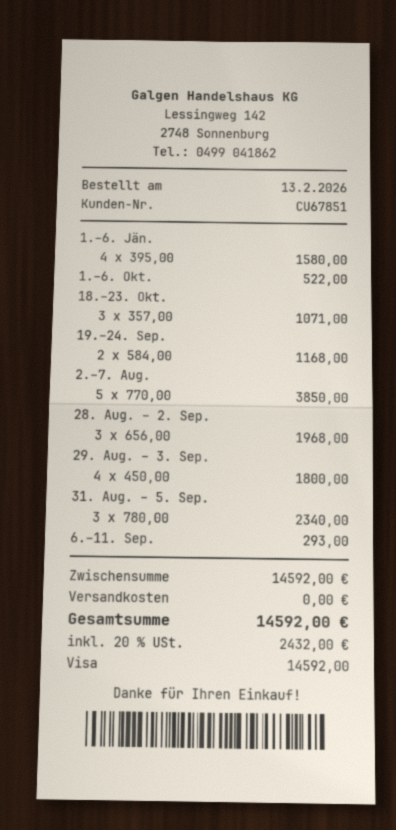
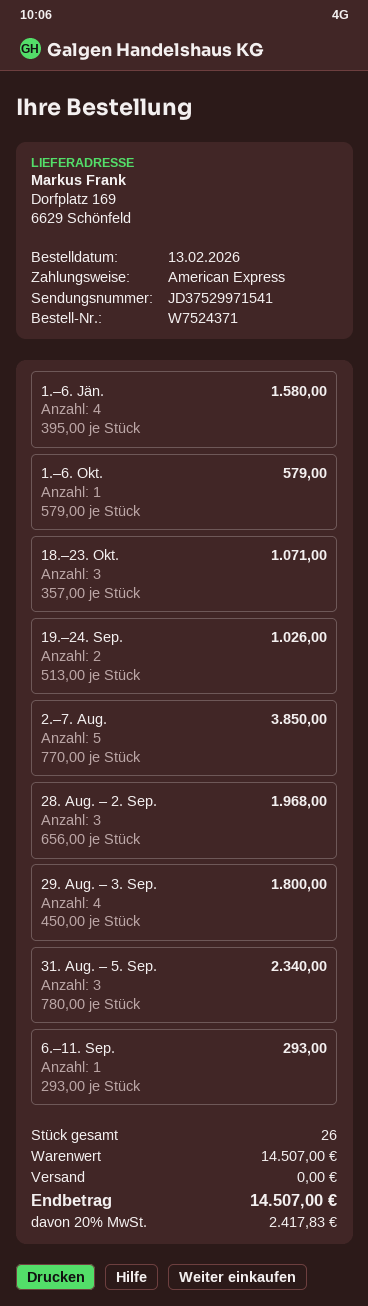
payment method: Visa -> American Express
1.–6. Okt.: 1 x 522.00 = 522.00 -> 1 x 579.00 = 579.00
19.–24. Sep.: 2 x 584.00 = 1168.00 -> 2 x 513.00 = 1026.00
subtotal: 14592.00 -> 14507.00
tax: 20% = 2432.00 -> 20% = 2417.83
total: 14592.00 -> 14507.00

